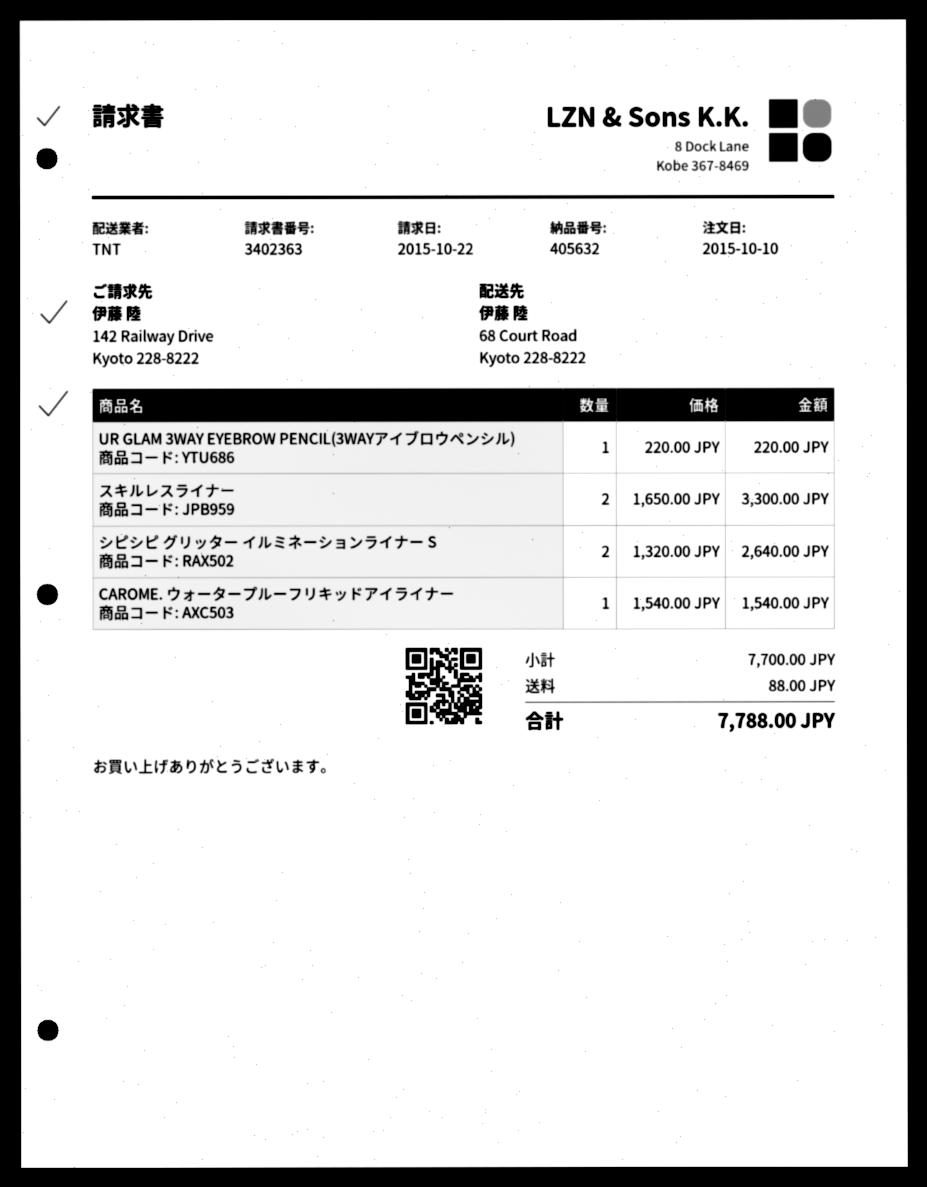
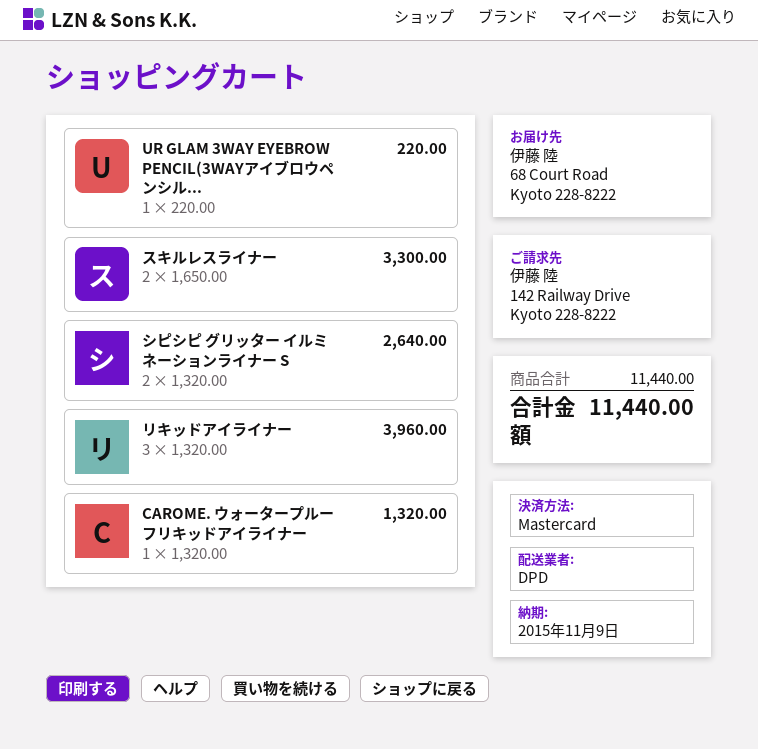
shipping method: TNT -> DPD
CAROME. ウォータープルーフリキッドアイライナー: 1 x 1540.00 = 1540.00 -> 1 x 1320.00 = 1320.00
リキッドアイライナー: none -> 3 x 1320.00 = 3960.00
subtotal: 7700.00 -> 11440.00
shipping: 88.00 -> none
total: 7788.00 -> 11440.00

